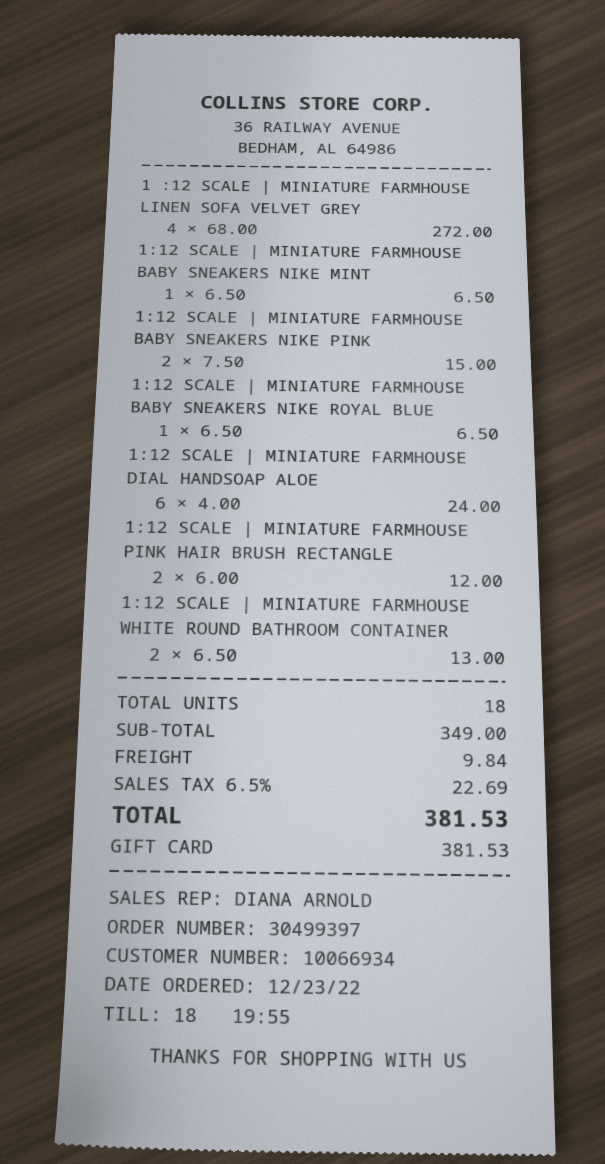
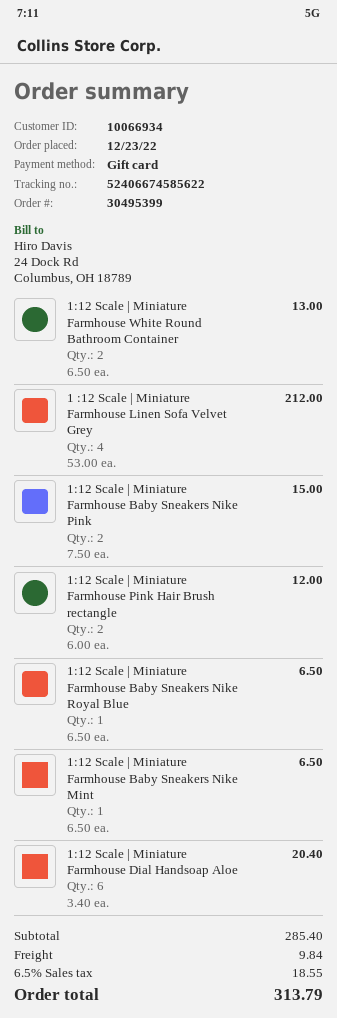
order number: 30499397 -> 30495399
1 :12 SCALE | MINIATURE FARMHOUSE LINEN SOFA VELVET GREY: 4 x 68.00 = 272.00 -> 4 x 53.00 = 212.00
1:12 SCALE | MINIATURE FARMHOUSE DIAL HANDSOAP ALOE: 6 x 4.00 = 24.00 -> 6 x 3.40 = 20.40
subtotal: 349.00 -> 285.40
tax: 6.5% = 22.69 -> 6.5% = 18.55
total: 381.53 -> 313.79

